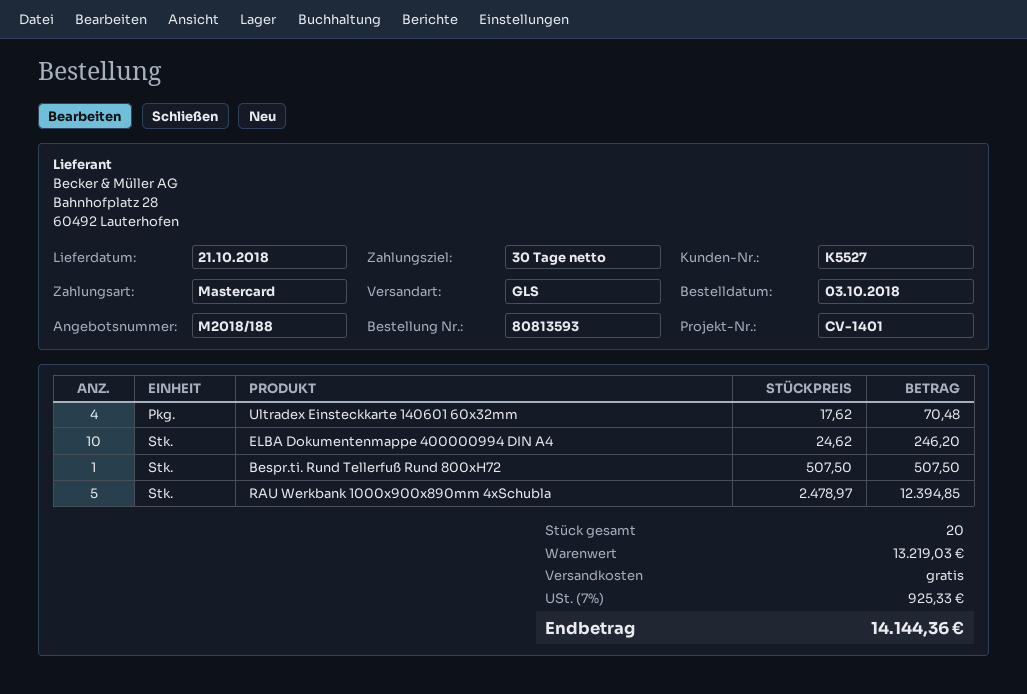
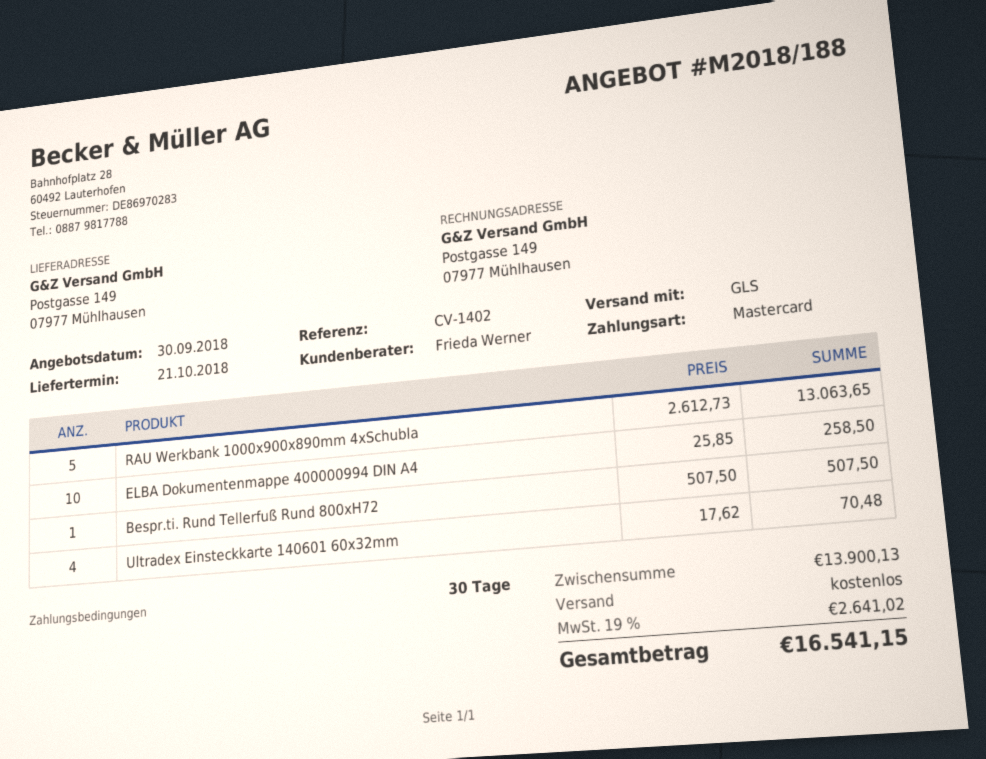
reference: CV-1401 -> CV-1402
ELBA Dokumentenmappe 400000994 DIN A4: 10 x 24.62 = 246.20 -> 10 x 25.85 = 258.50
RAU Werkbank 1000x900x890mm 4xSchubla: 5 x 2478.97 = 12394.85 -> 5 x 2612.73 = 13063.65
subtotal: 13219.03 -> 13900.13
tax: 7% = 925.33 -> 19% = 2641.02
total: 14144.36 -> 16541.15

